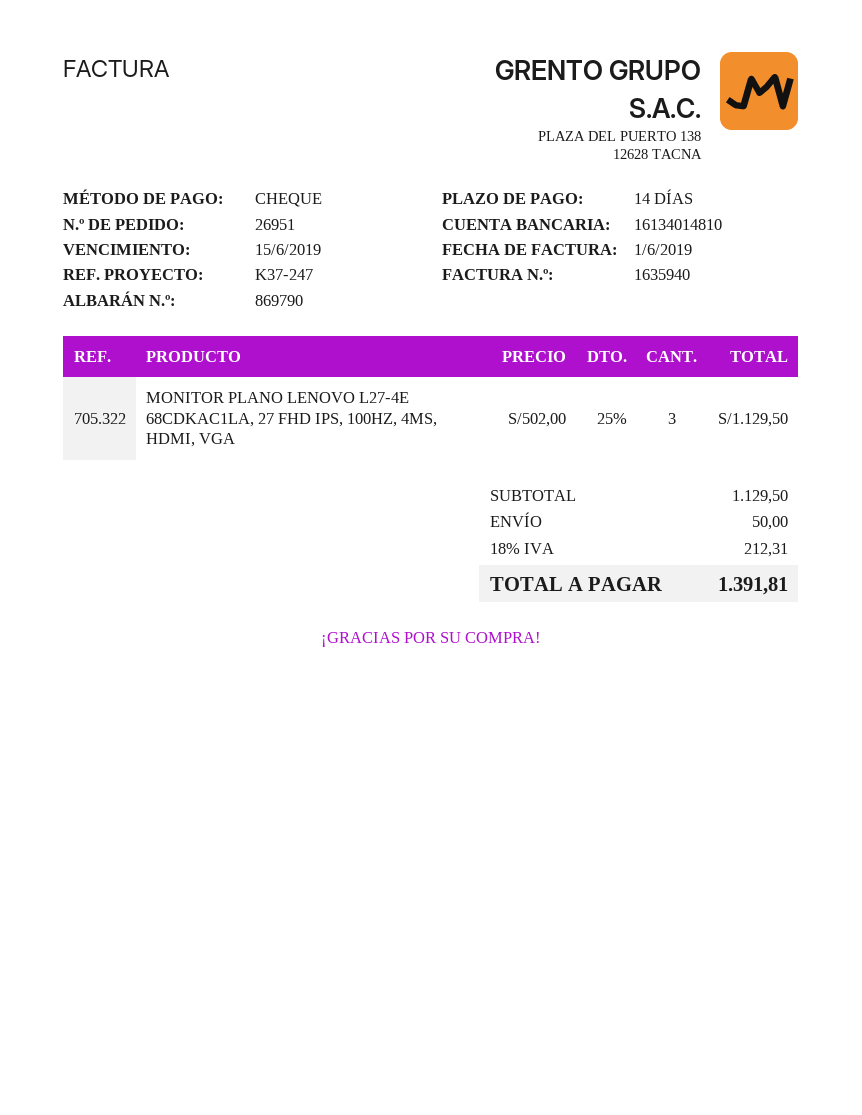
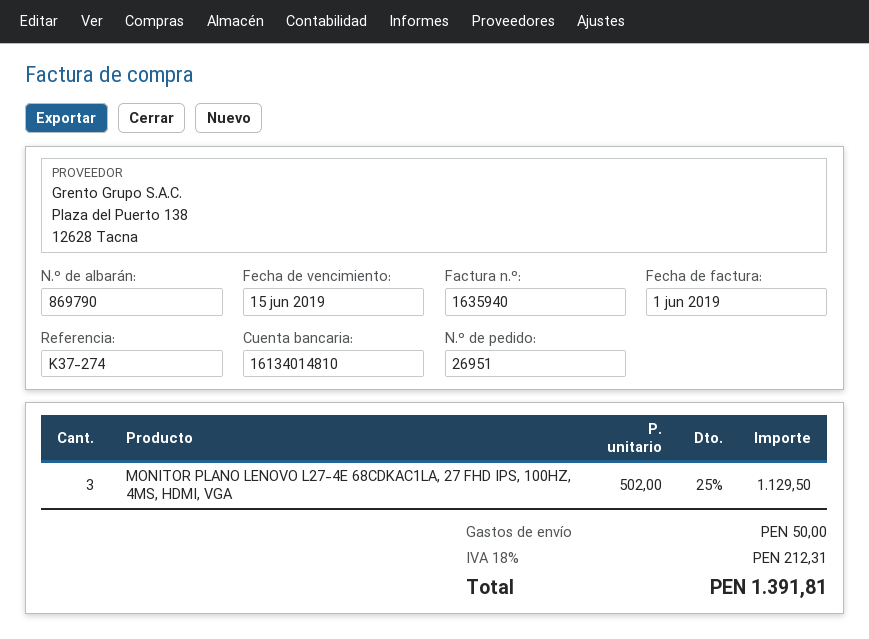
reference: K37-247 -> K37-274

